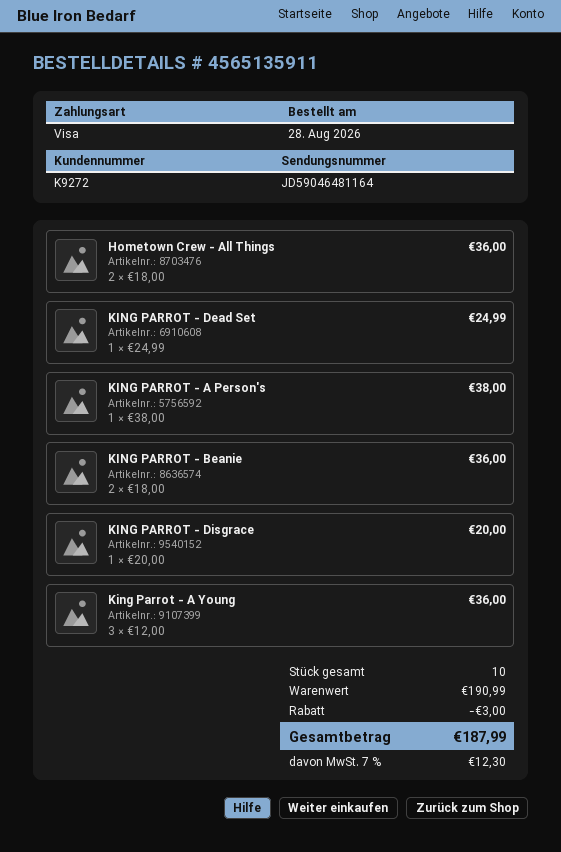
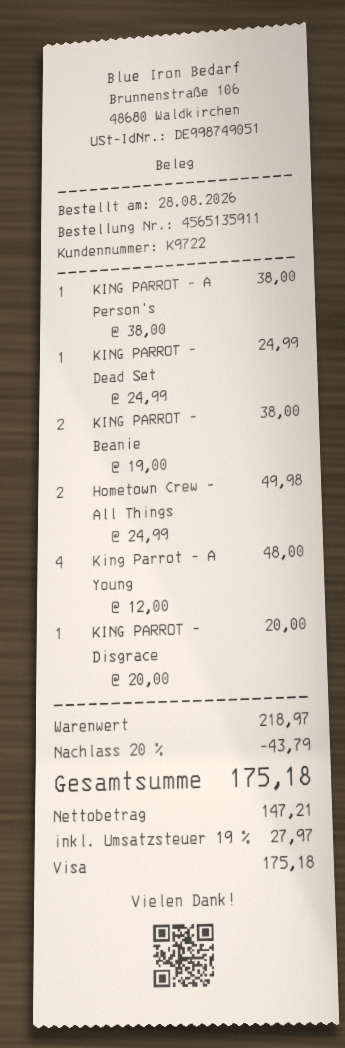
customer number: K9272 -> K9722
Hometown Crew - All Things: 2 x 18.00 = 36.00 -> 2 x 24.99 = 49.98
KING PARROT - Beanie: 2 x 18.00 = 36.00 -> 2 x 19.00 = 38.00
King Parrot - A Young: 3 x 12.00 = 36.00 -> 4 x 12.00 = 48.00
subtotal: 190.99 -> 218.97
discount: 3.00 -> 43.79
tax: 7% = 12.30 -> 19% = 27.97
total: 187.99 -> 175.18

